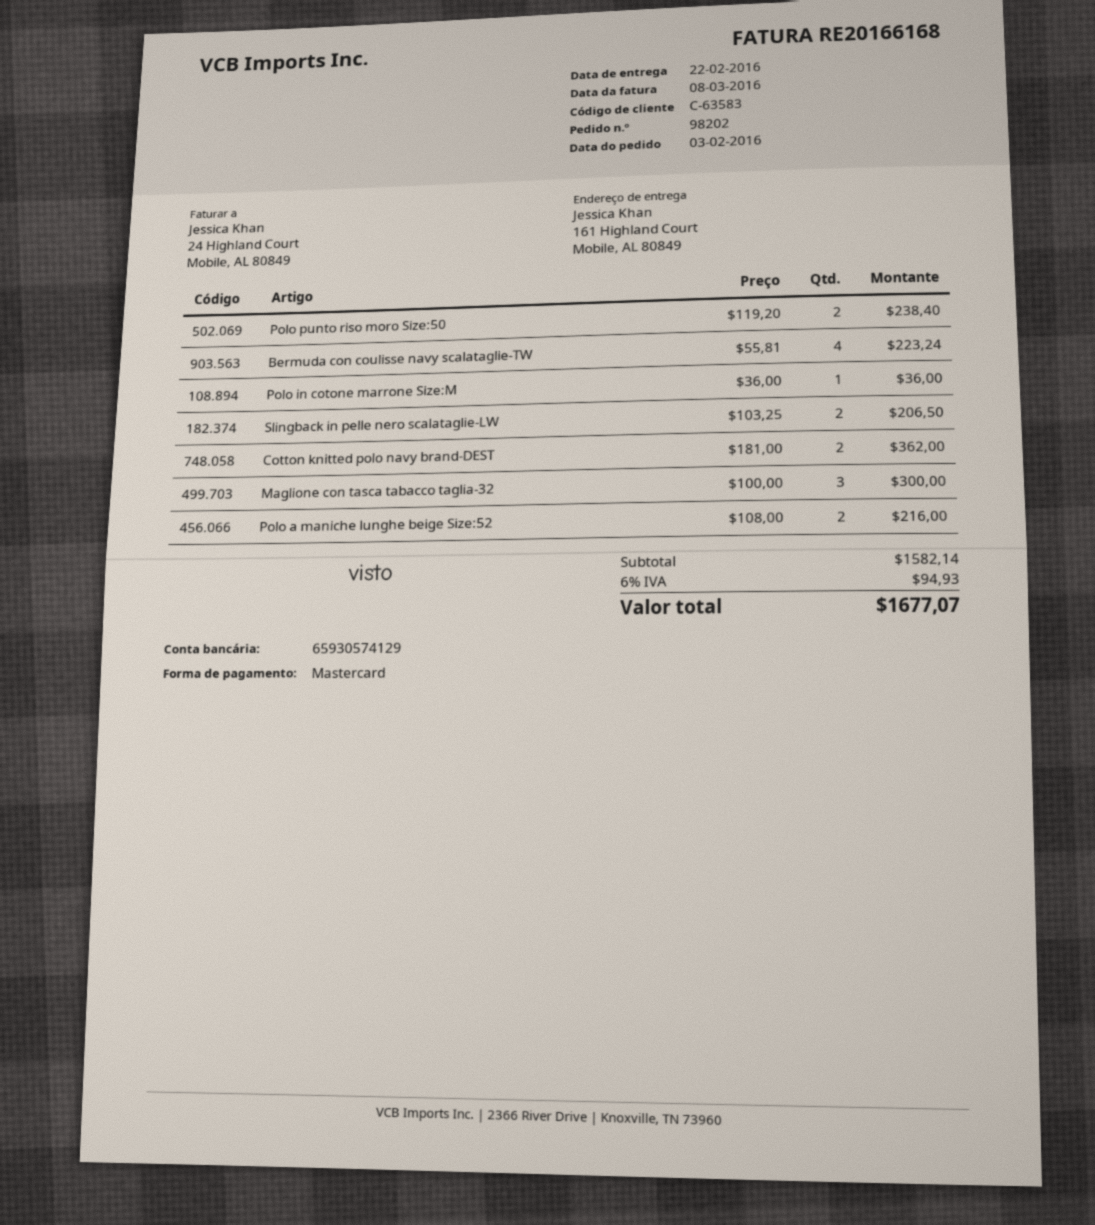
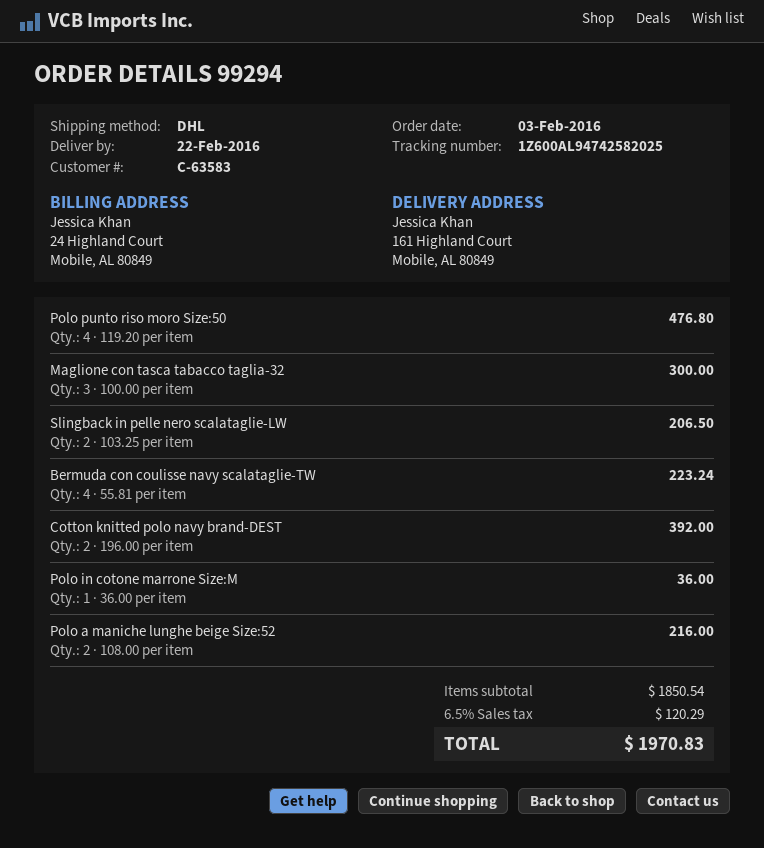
order number: 98202 -> 99294
Polo punto riso moro Size:50: 2 x 119.20 = 238.40 -> 4 x 119.20 = 476.80
Cotton knitted polo navy brand-DEST: 2 x 181.00 = 362.00 -> 2 x 196.00 = 392.00
subtotal: 1582.14 -> 1850.54
tax: 6% = 94.93 -> 6.5% = 120.29
total: 1677.07 -> 1970.83

